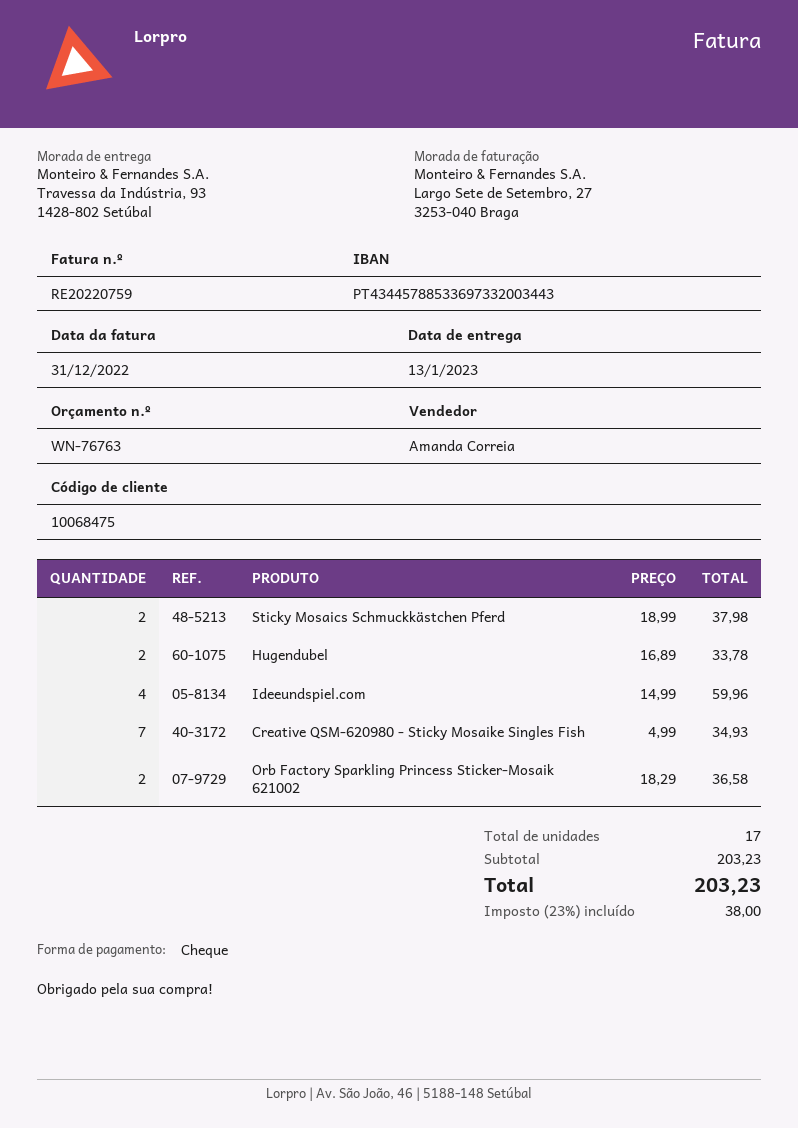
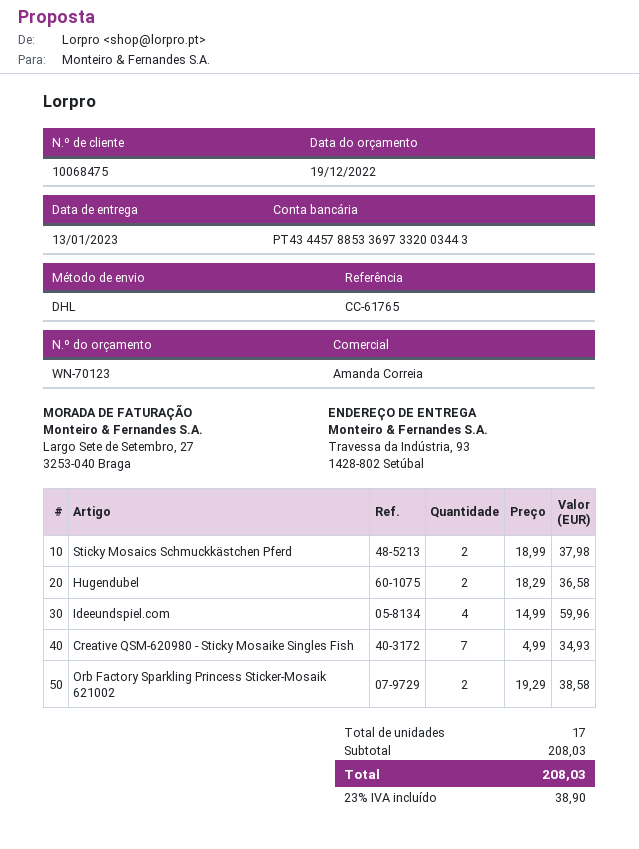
quote number: WN-76763 -> WN-70123
Hugendubel: 2 x 16.89 = 33.78 -> 2 x 18.29 = 36.58
Orb Factory Sparkling Princess Sticker-Mosaik 621002: 2 x 18.29 = 36.58 -> 2 x 19.29 = 38.58
subtotal: 203.23 -> 208.03
tax: 23% = 38.00 -> 23% = 38.90
total: 203.23 -> 208.03

